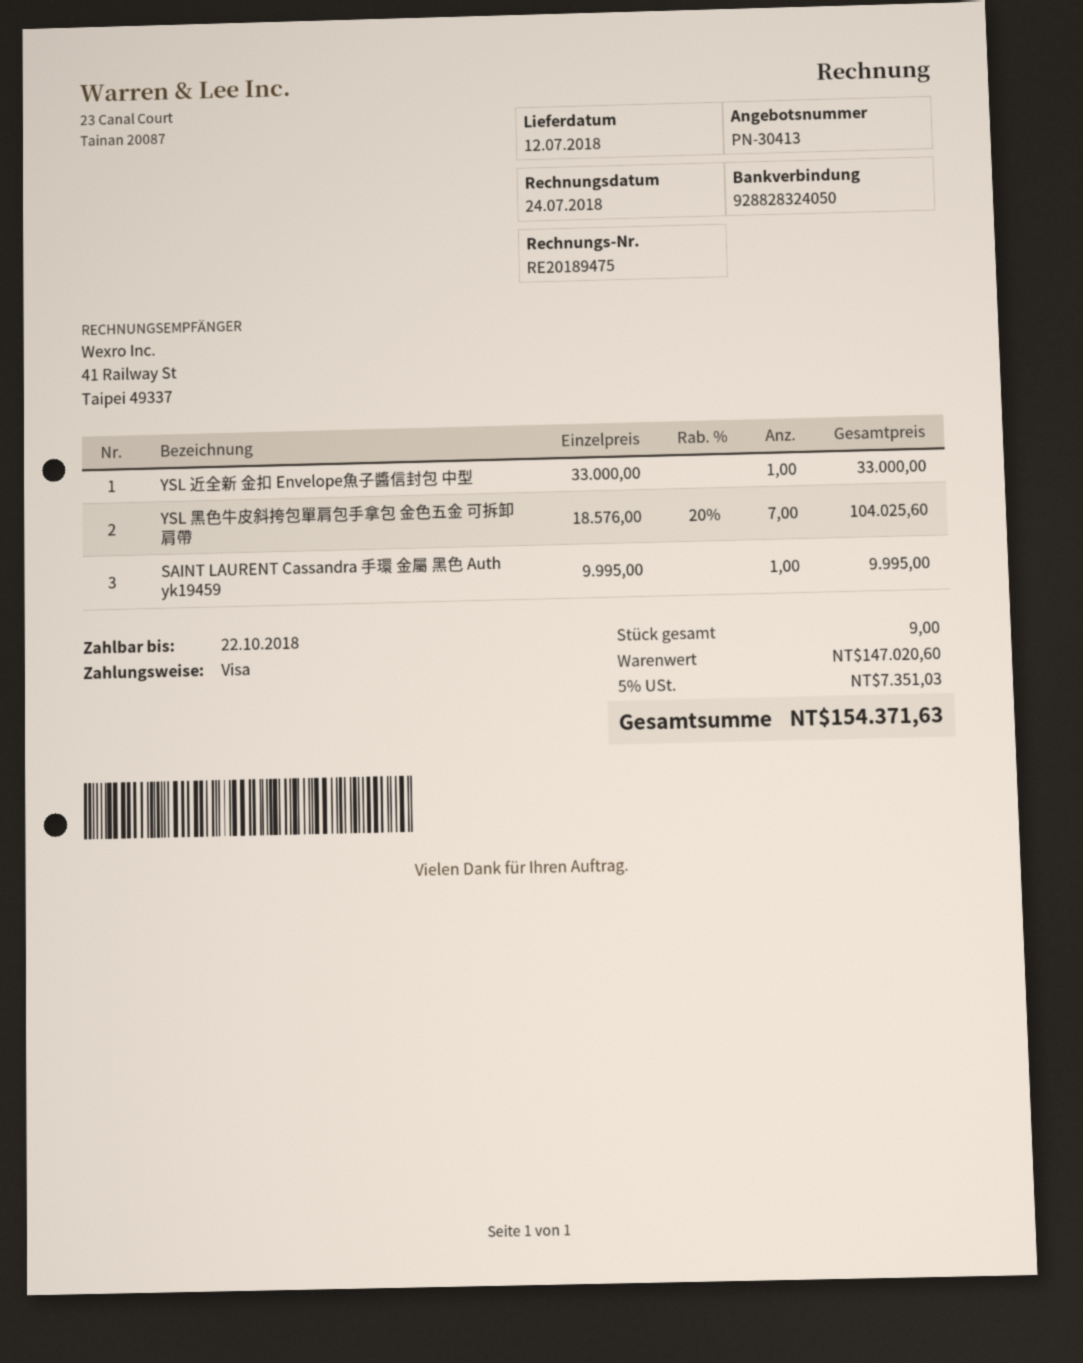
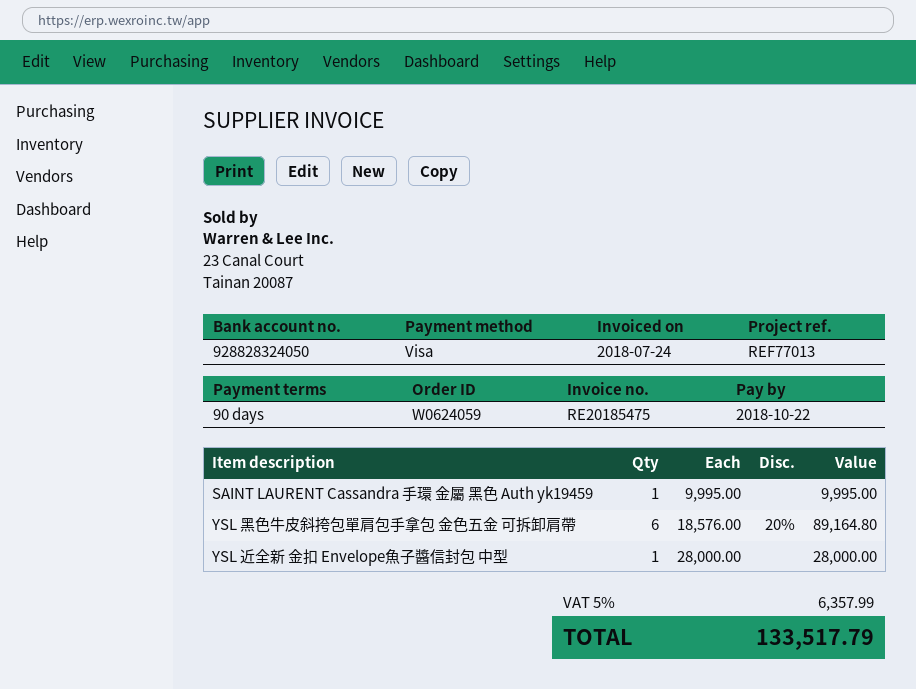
invoice number: RE20189475 -> RE20185475
YSL 近全新 金扣 Envelope魚子醬信封包 中型: 1 x 33000.00 = 33000.00 -> 1 x 28000.00 = 28000.00
YSL 黑色牛皮斜挎包單肩包手拿包 金色五金 可拆卸肩帶: 7 x 18576.00 - 20% = 104025.60 -> 6 x 18576.00 - 20% = 89164.80
tax: 5% = 7351.03 -> 5% = 6357.99
total: 154371.63 -> 133517.79

